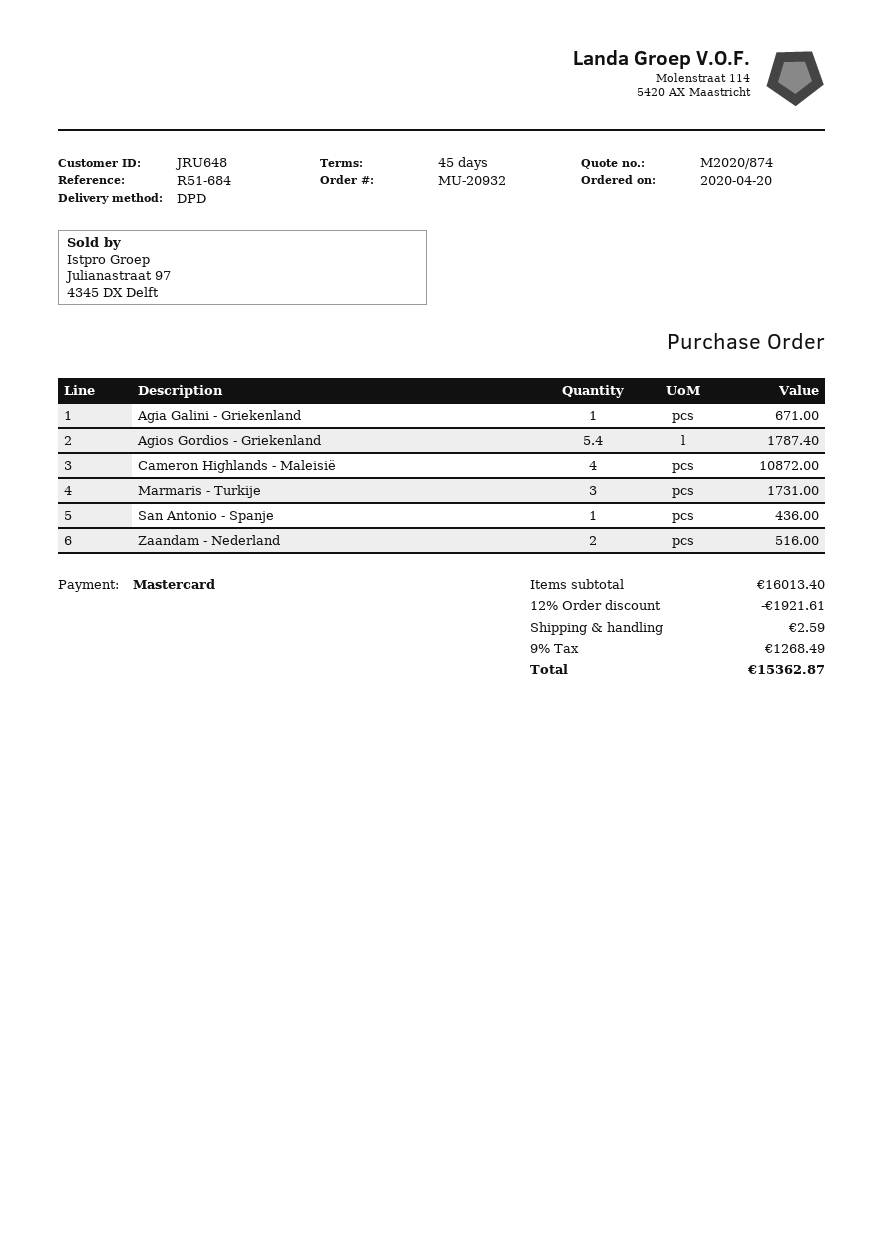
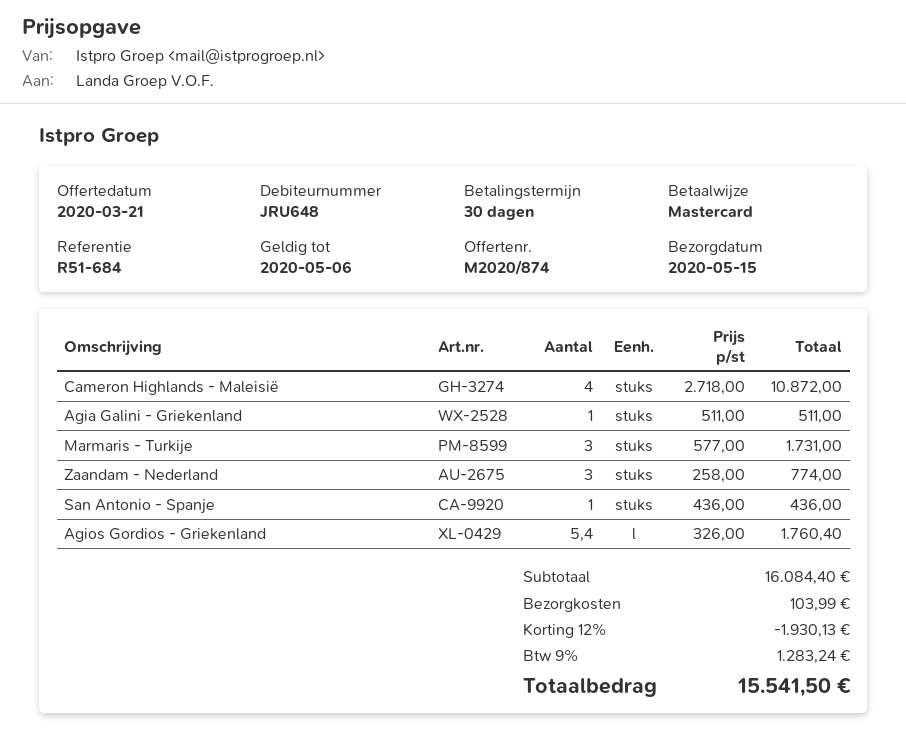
payment terms: 45 days -> 30 days
Agia Galini - Griekenland: 1 for 671.00 -> 1 for 511.00
Agios Gordios - Griekenland: 5.4 for 1787.40 -> 5.4 for 1760.40
Zaandam - Nederland: 2 for 516.00 -> 3 for 774.00
subtotal: 16013.40 -> 16084.40
discount: 12% = 1921.61 -> 12% = 1930.13
shipping: 2.59 -> 103.99
tax: 9% = 1268.49 -> 9% = 1283.24
total: 15362.87 -> 15541.50

